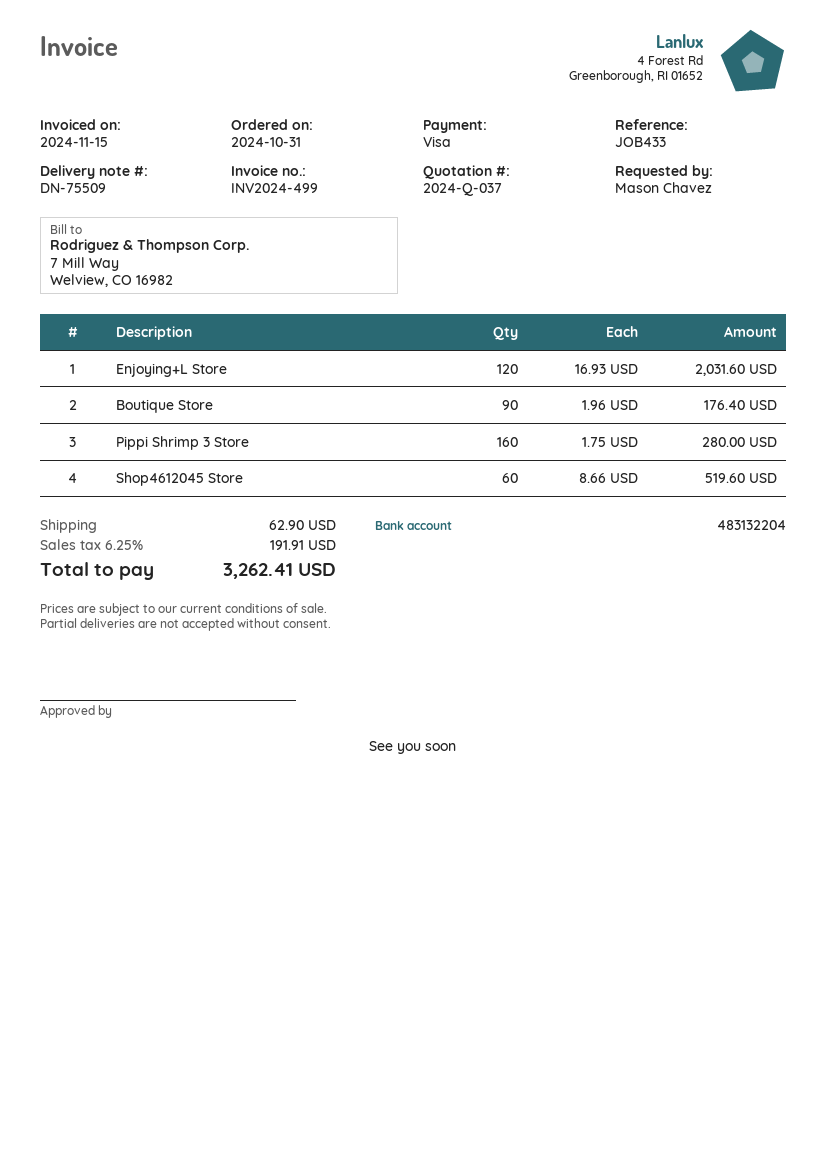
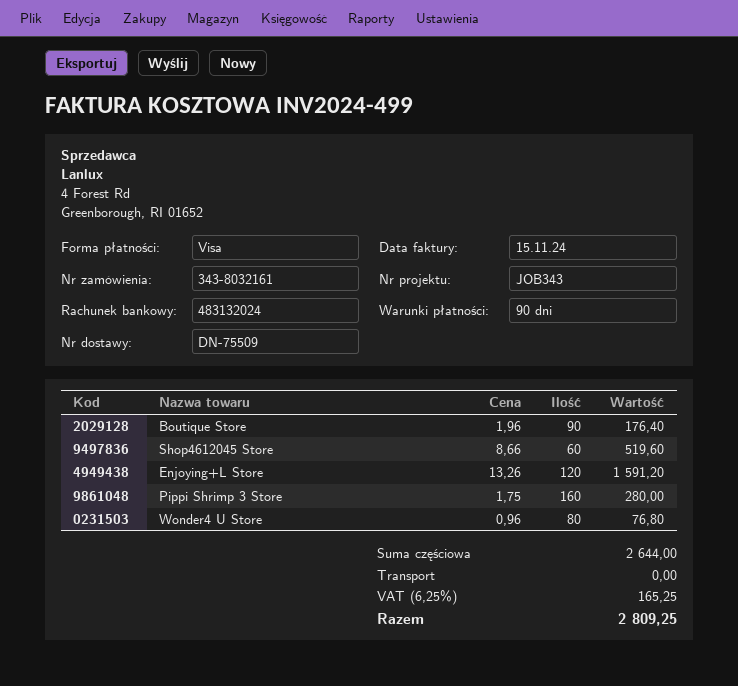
reference: JOB433 -> JOB343
bank account: 483132204 -> 483132024
Enjoying+L Store: 120 x 16.93 = 2031.60 -> 120 x 13.26 = 1591.20
Wonder4 U Store: none -> 80 x 0.96 = 76.80
shipping: 62.90 -> 0.00
tax: 6.25% = 191.91 -> 6.25% = 165.25
total: 3262.41 -> 2809.25

